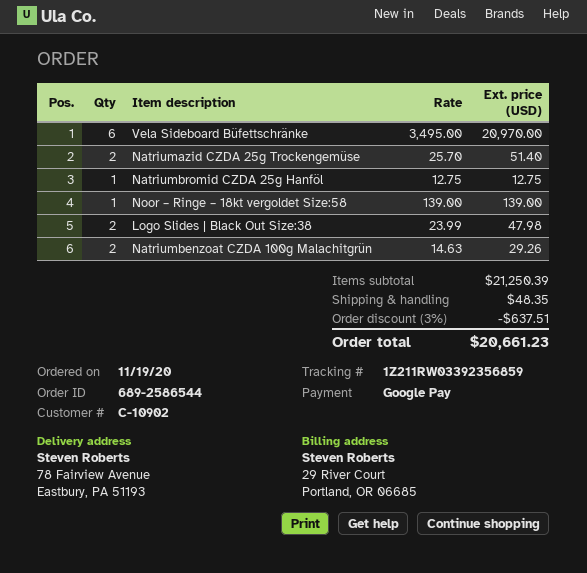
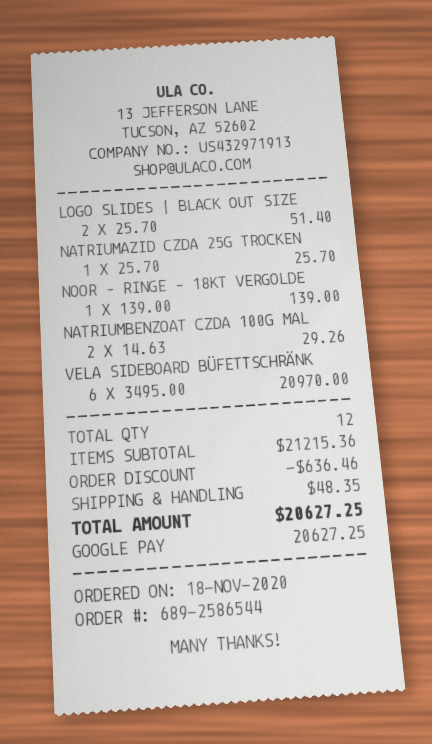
order date: 2020-11-19 -> 2020-11-18
Natriumazid CZDA 25g Trockengemüse: 2 x 25.70 = 51.40 -> 1 x 25.70 = 25.70
Natriumbromid CZDA 25g Hanföl: 1 x 12.75 = 12.75 -> none
Logo Slides | Black Out Size:38: 2 x 23.99 = 47.98 -> 2 x 25.70 = 51.40
subtotal: 21250.39 -> 21215.36
discount: 637.51 -> 636.46
total: 20661.23 -> 20627.25

